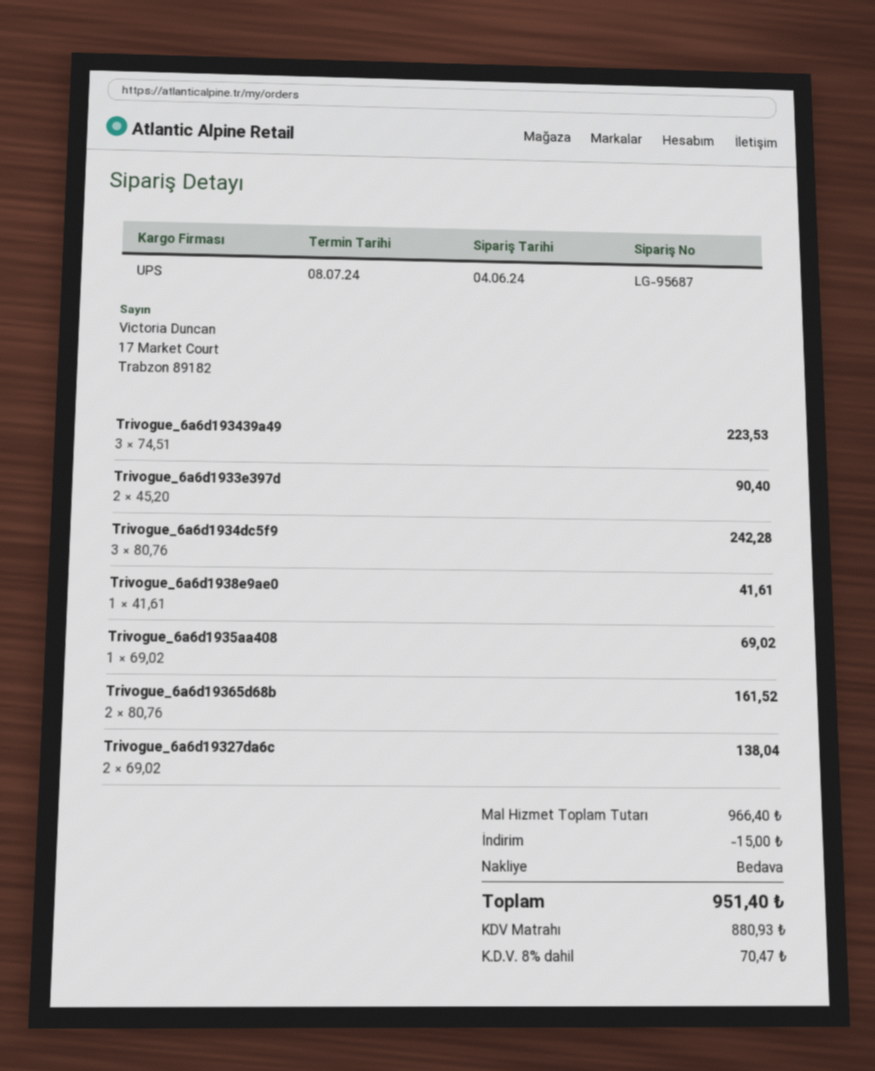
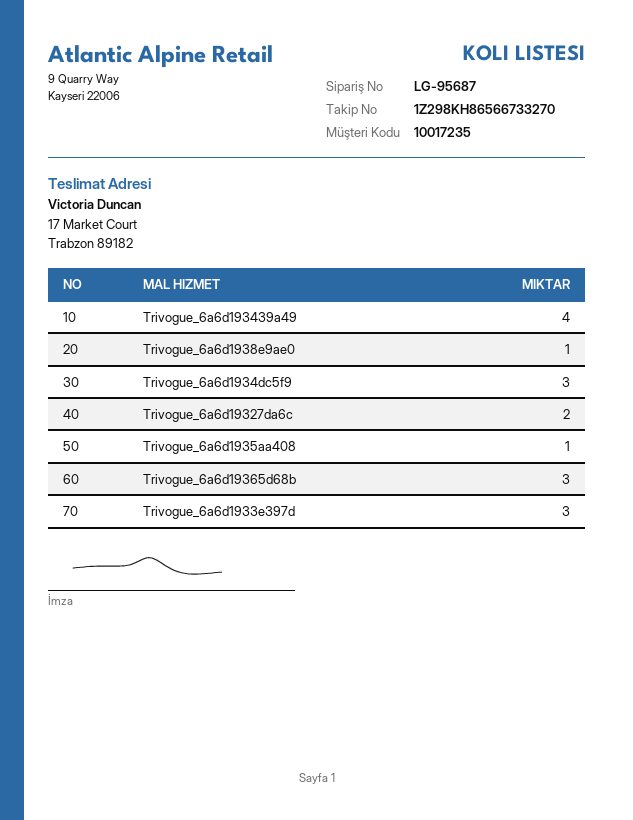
Trivogue_6a6d193439a49: 3 -> 4
Trivogue_6a6d1933e397d: 2 -> 3
Trivogue_6a6d19365d68b: 2 -> 3

